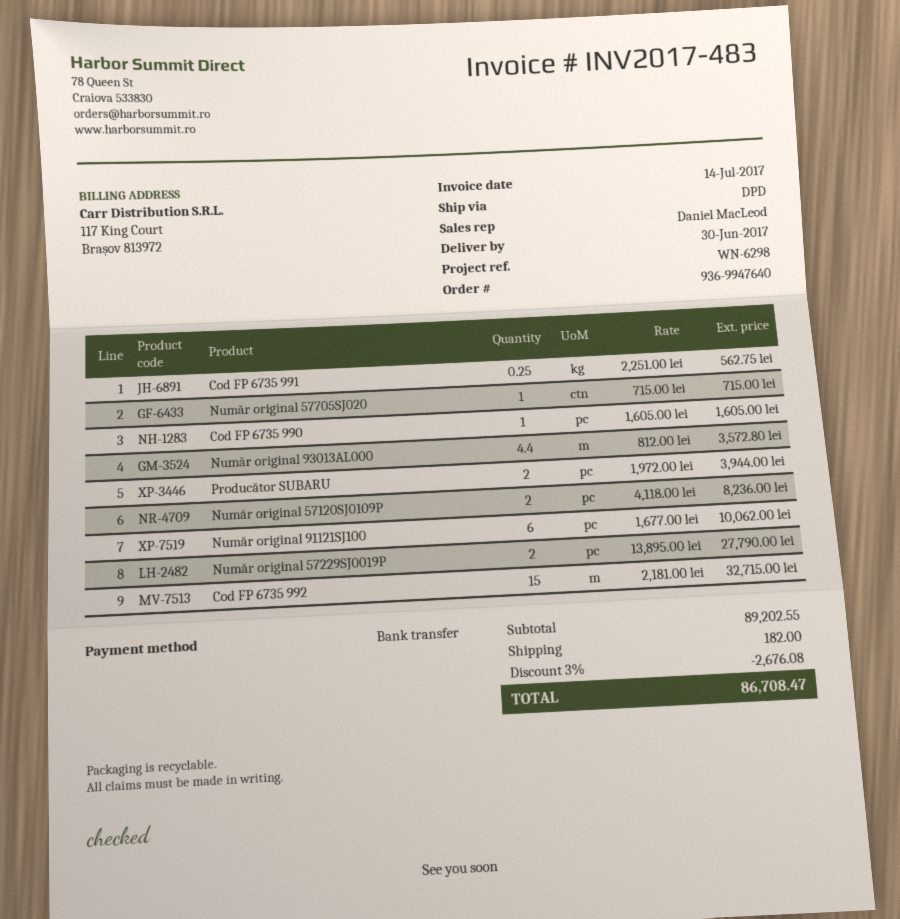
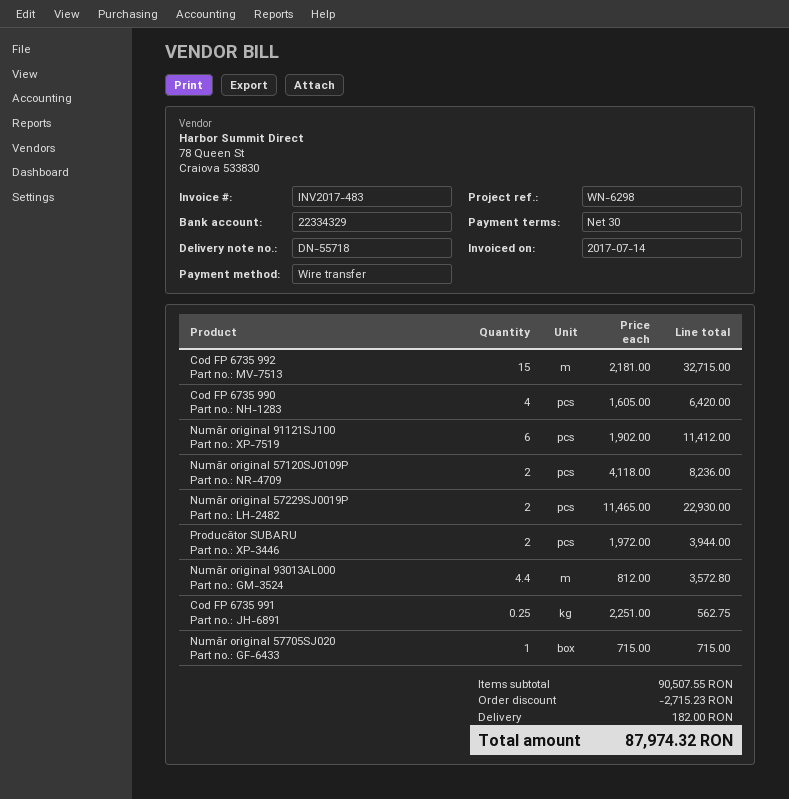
Cod FP 6735 990: 1 x 1605.00 = 1605.00 -> 4 x 1605.00 = 6420.00
Număr original 91121SJ100: 6 x 1677.00 = 10062.00 -> 6 x 1902.00 = 11412.00
Număr original 57229SJ0019P: 2 x 13895.00 = 27790.00 -> 2 x 11465.00 = 22930.00
subtotal: 89202.55 -> 90507.55
discount: 2676.08 -> 2715.23
total: 86708.47 -> 87974.32

